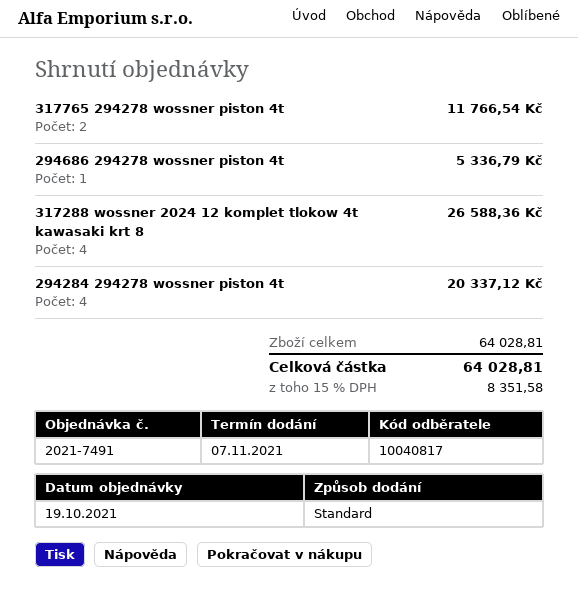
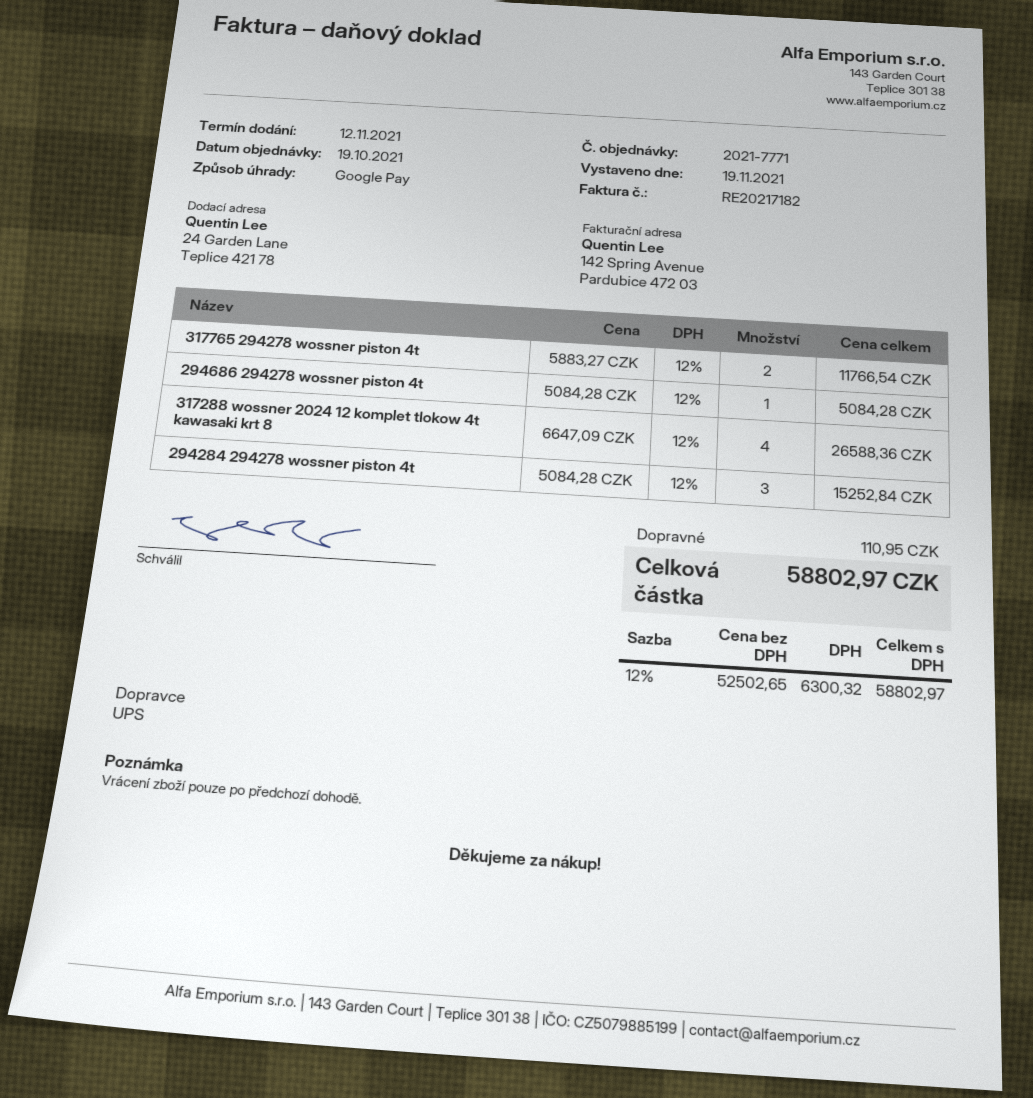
order number: 2021-7491 -> 2021-7771
delivery date: 2021-11-07 -> 2021-11-12
shipping method: standard -> UPS
294686 294278 wossner piston 4t: 1 for 5336.79 -> 1 for 5084.28
294284 294278 wossner piston 4t: 4 for 20337.12 -> 3 for 15252.84
shipping: none -> 110.95
tax: 15% = 8351.58 -> 12% = 6300.32
total: 64028.81 -> 58802.97

